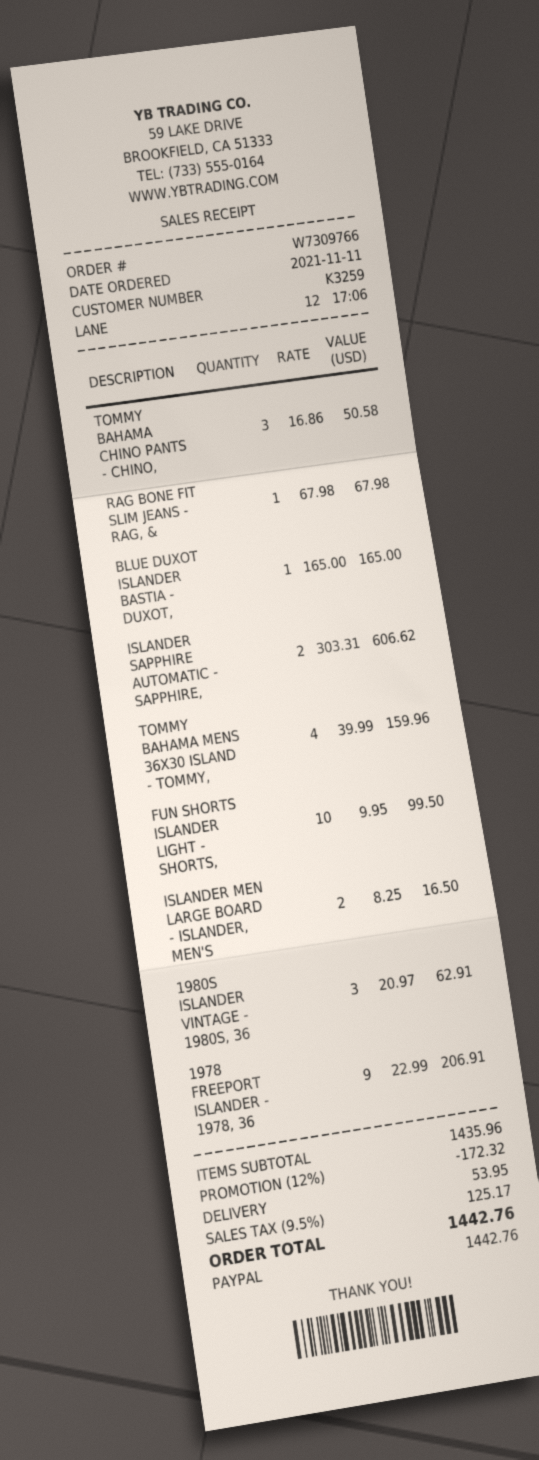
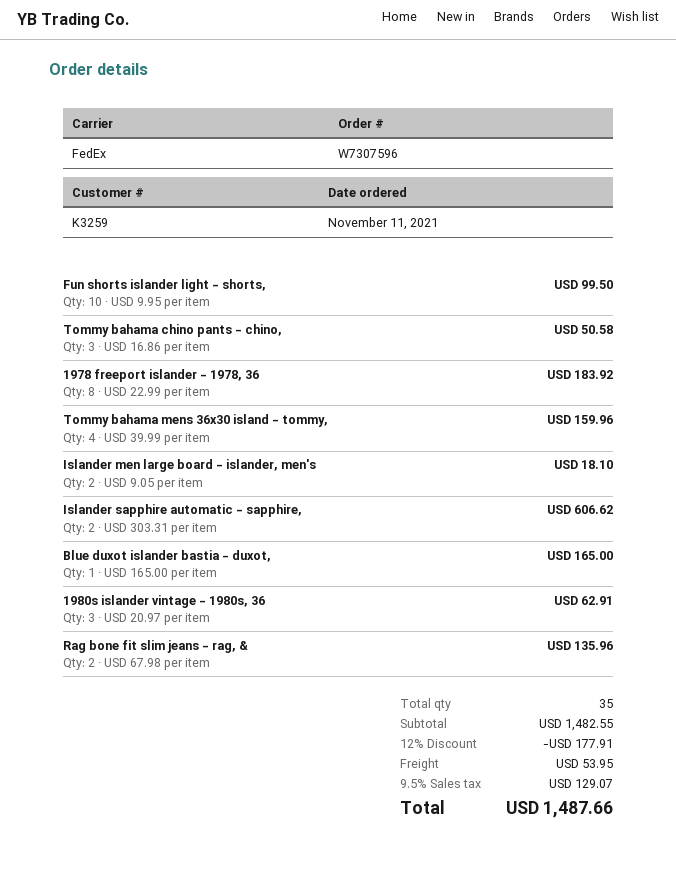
order number: W7309766 -> W7307596
RAG BONE FIT SLIM JEANS - RAG, &: 1 x 67.98 = 67.98 -> 2 x 67.98 = 135.96
ISLANDER MEN LARGE BOARD - ISLANDER, MEN'S: 2 x 8.25 = 16.50 -> 2 x 9.05 = 18.10
1978 FREEPORT ISLANDER - 1978, 36: 9 x 22.99 = 206.91 -> 8 x 22.99 = 183.92
subtotal: 1435.96 -> 1482.55
discount: 12% = 172.32 -> 12% = 177.91
tax: 9.5% = 125.17 -> 9.5% = 129.07
total: 1442.76 -> 1487.66

